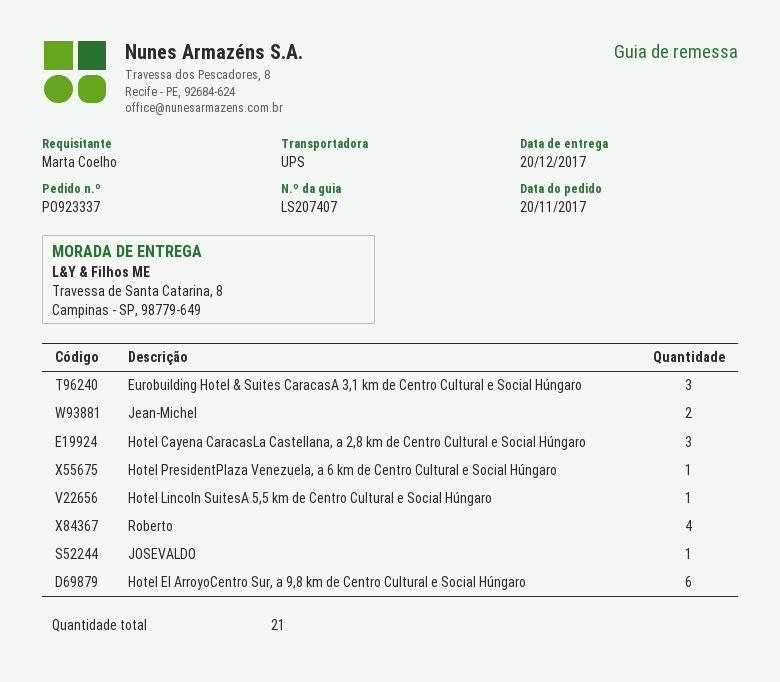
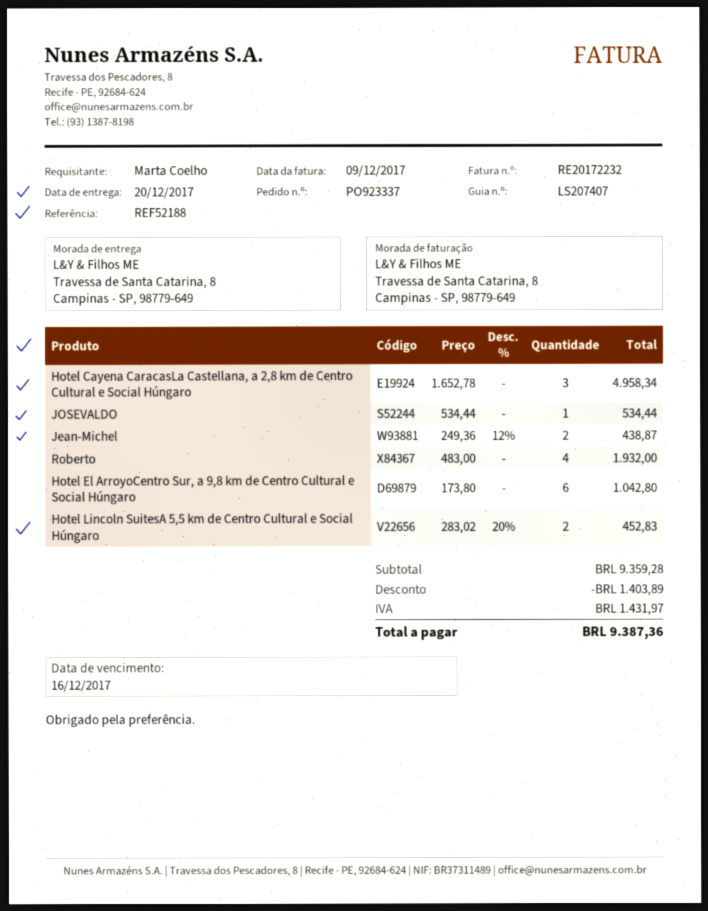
Eurobuilding Hotel & Suites CaracasA 3,1 km de Centro Cultural e Social Húngaro: 3 -> none
Hotel PresidentPlaza Venezuela, a 6 km de Centro Cultural e Social Húngaro: 1 -> none
Hotel Lincoln SuitesA 5,5 km de Centro Cultural e Social Húngaro: 1 -> 2

